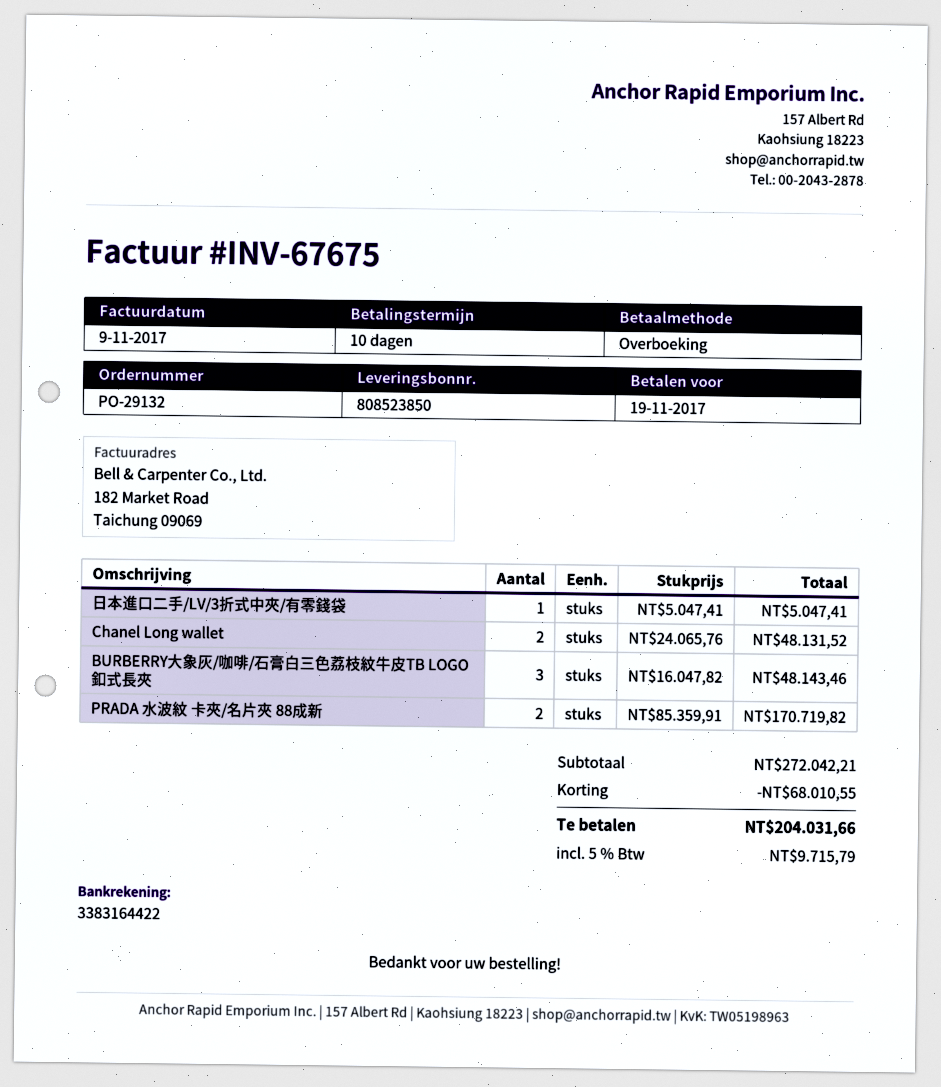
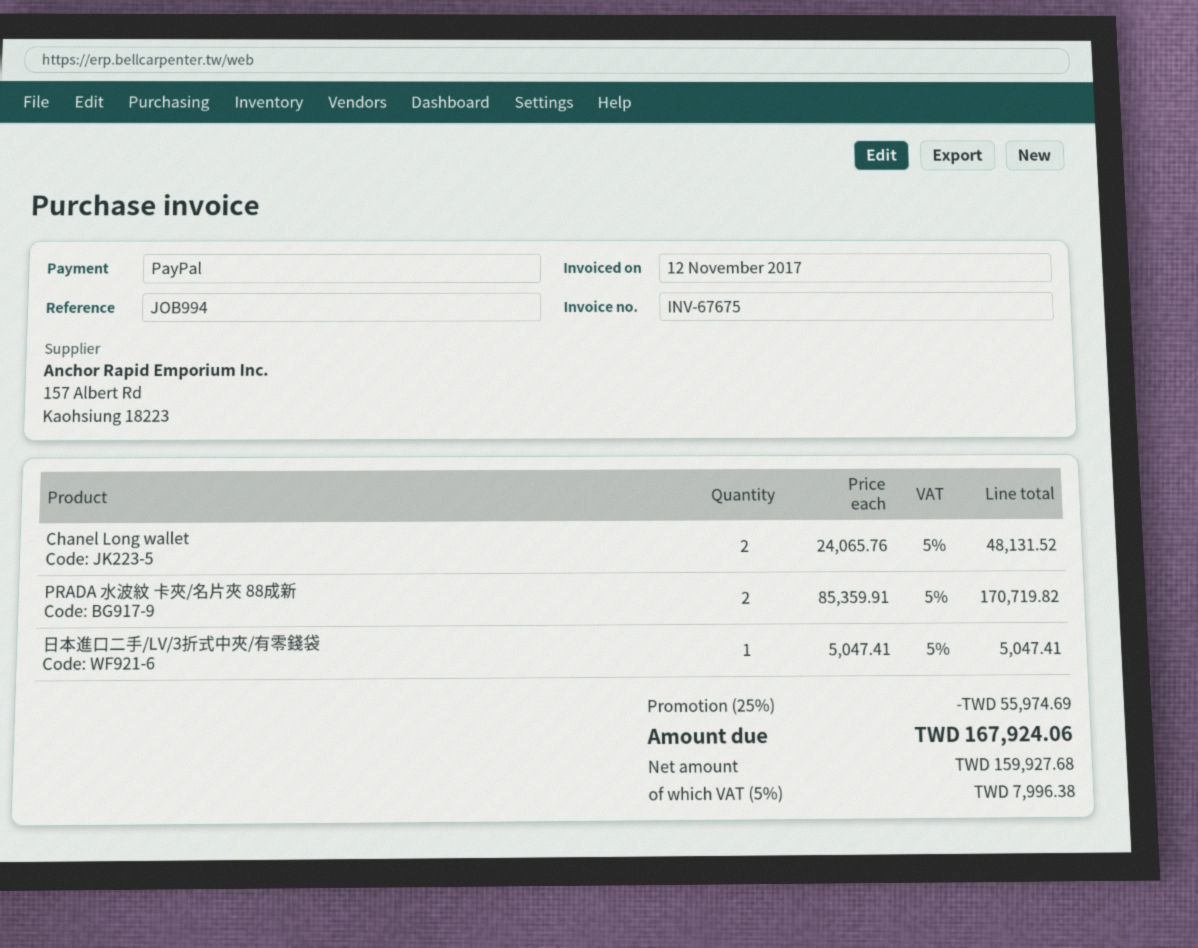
invoice date: 2017-11-09 -> 2017-11-12
payment method: bank transfer -> PayPal
BURBERRY大象灰/咖啡/石膏白三色荔枝紋牛皮TB LOGO 釦式長夾: 3 x 16047.82 = 48143.46 -> none
discount: 68010.55 -> 55974.69
tax: 5% = 9715.79 -> 5% = 7996.38
total: 204031.66 -> 167924.06

